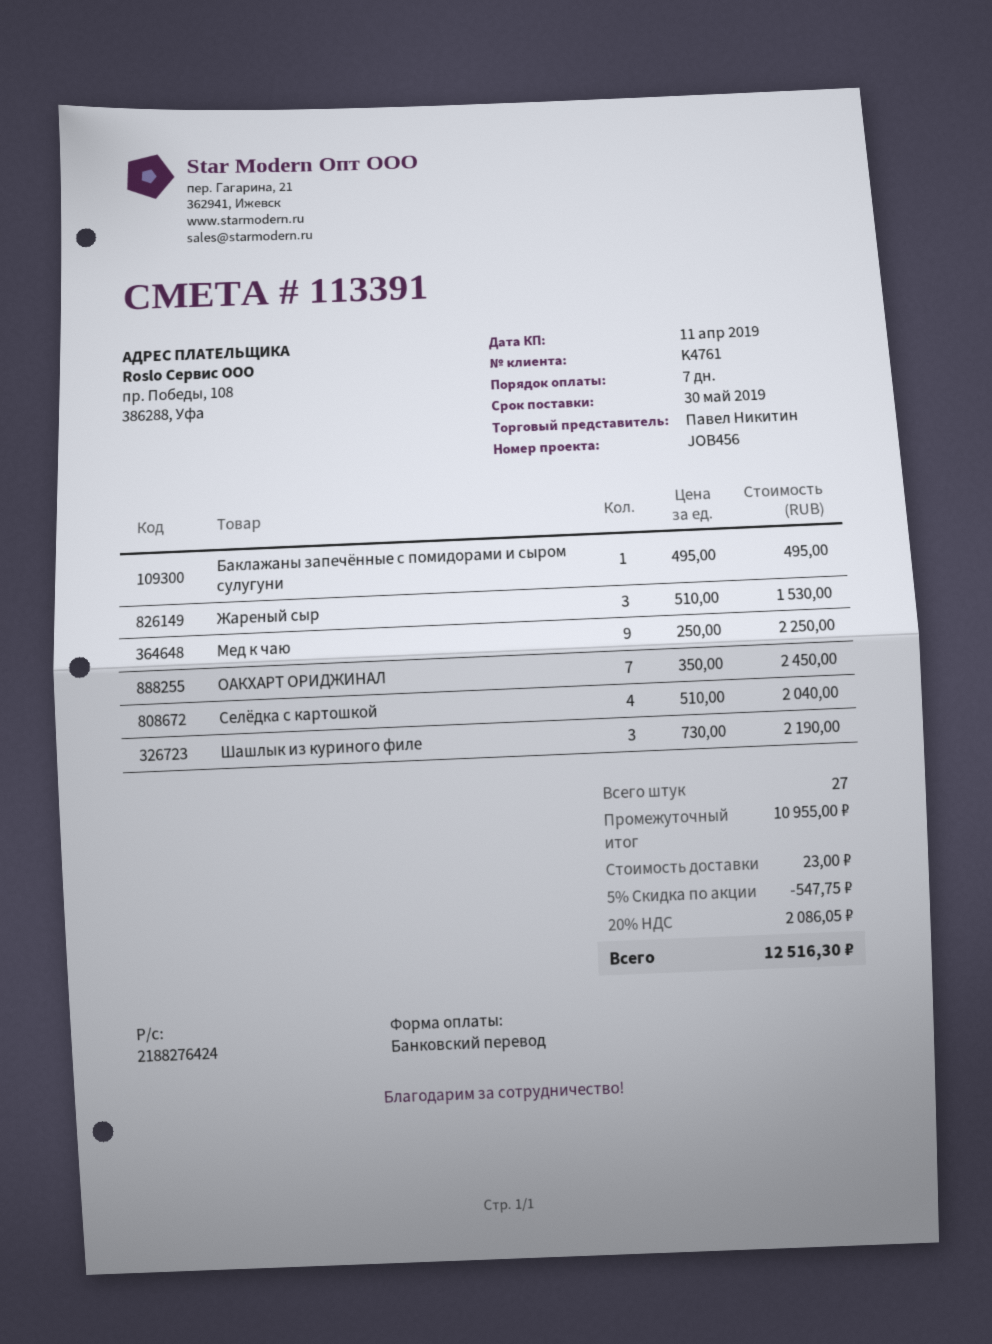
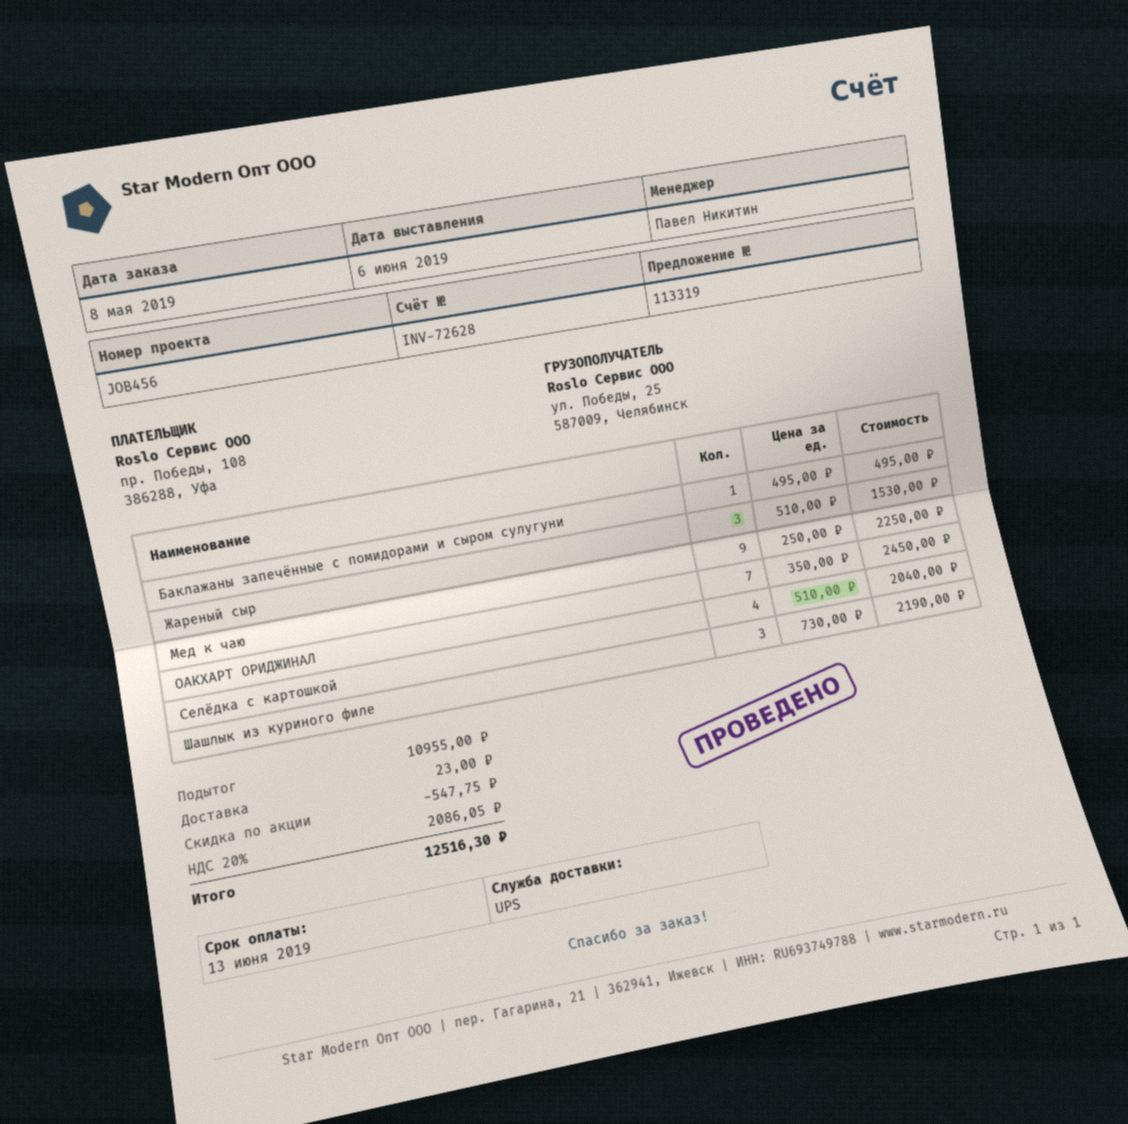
quote number: 113391 -> 113319

